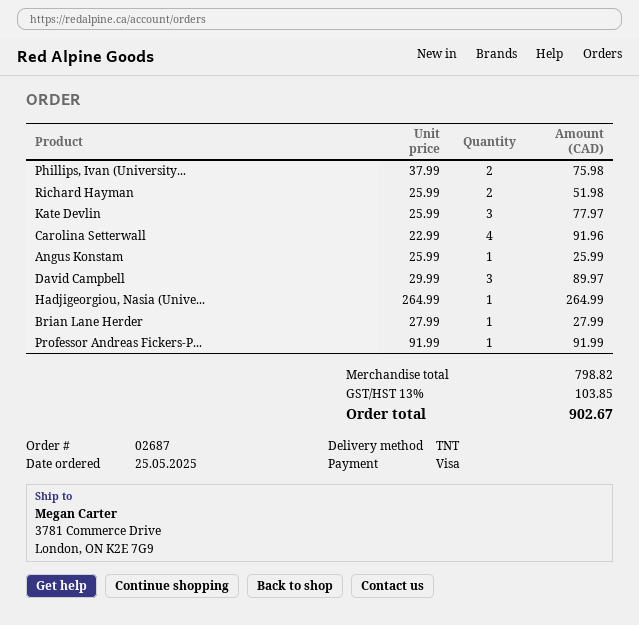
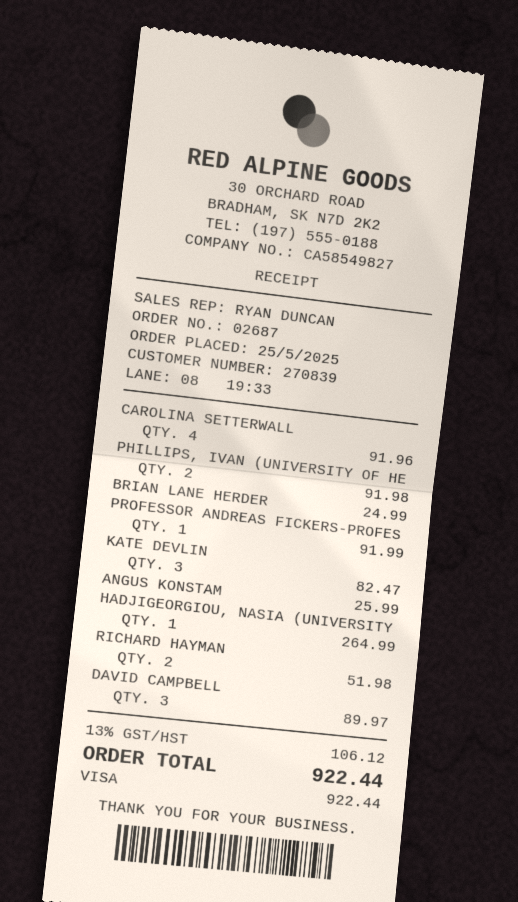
Phillips, Ivan (University...: 2 for 75.98 -> 2 for 91.98
Kate Devlin: 3 for 77.97 -> 3 for 82.47
Brian Lane Herder: 1 for 27.99 -> 1 for 24.99
tax: 13% = 103.85 -> 13% = 106.12
total: 902.67 -> 922.44

